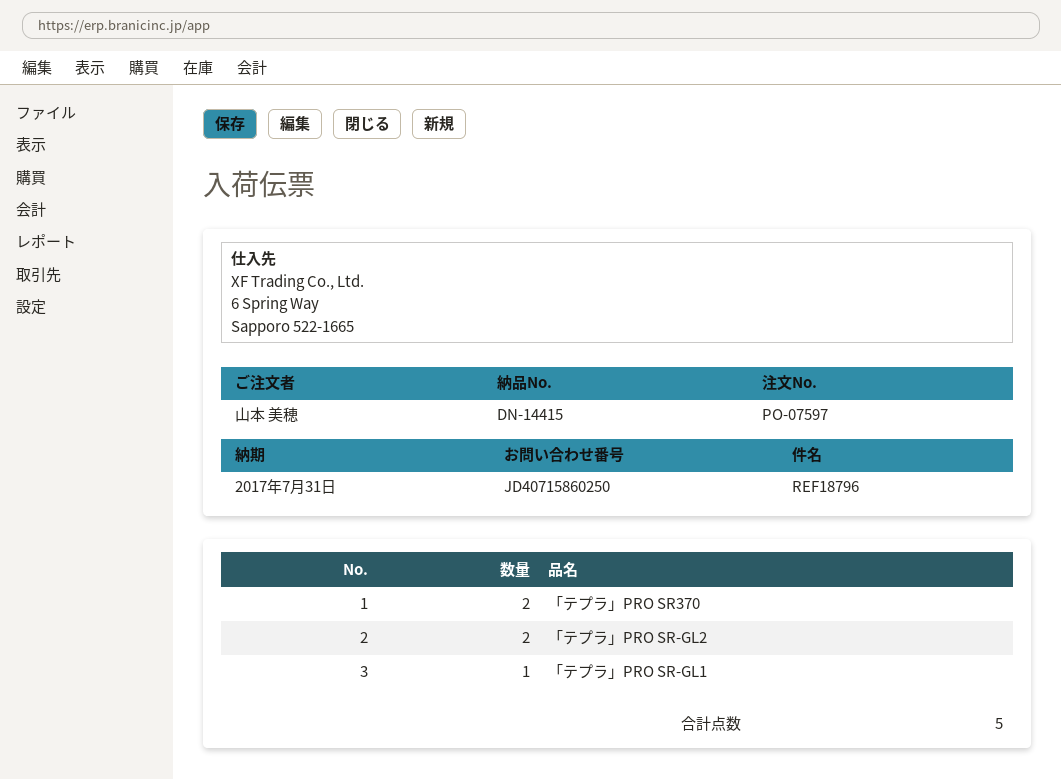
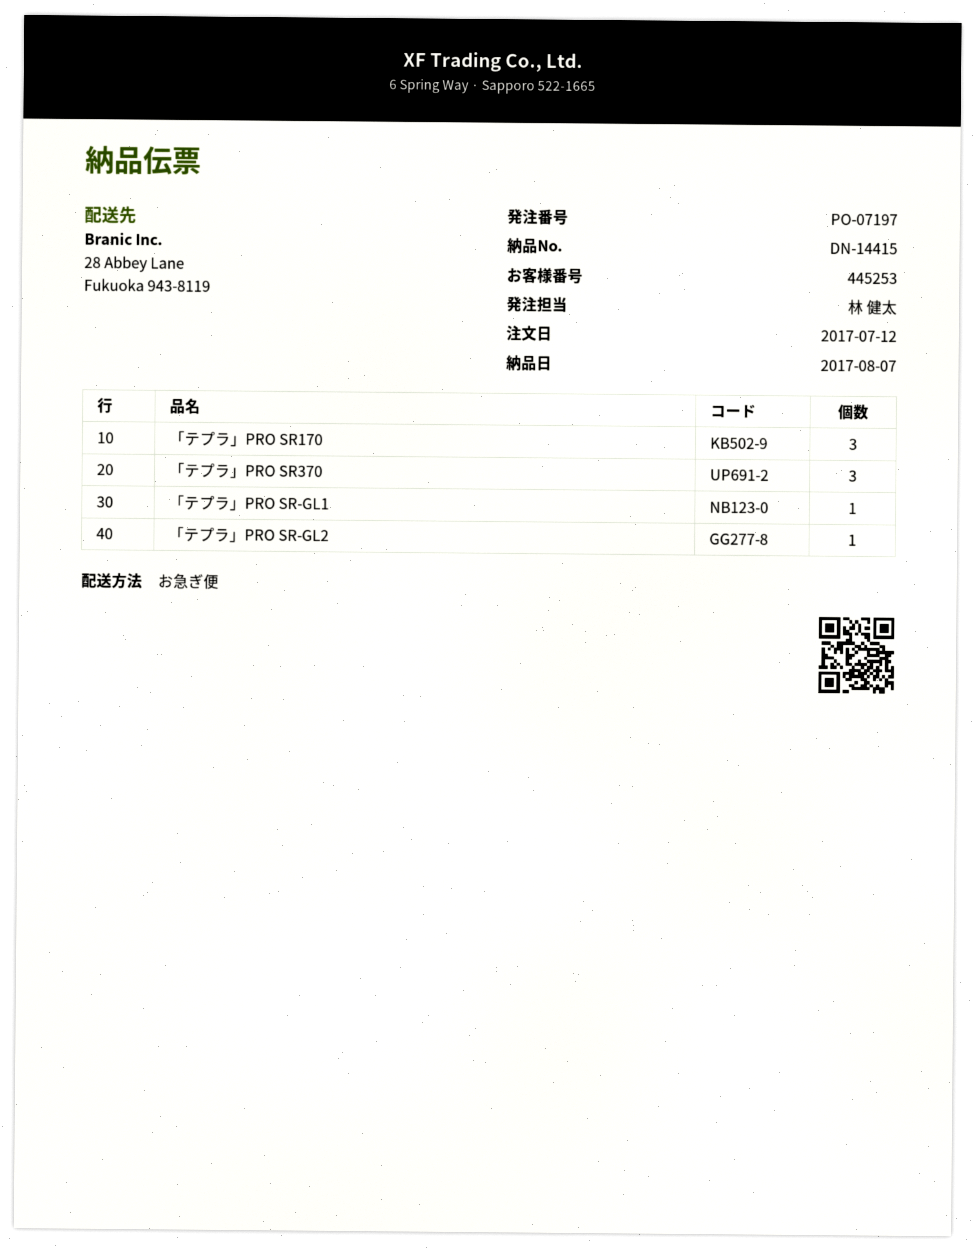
order number: PO-07597 -> PO-07197
delivery date: 2017-07-31 -> 2017-08-07
ordered by: 山本 美穂 -> 林 健太
「テプラ」PRO SR370: 2 -> 3
「テプラ」PRO SR-GL2: 2 -> 1
「テプラ」PRO SR170: none -> 3

